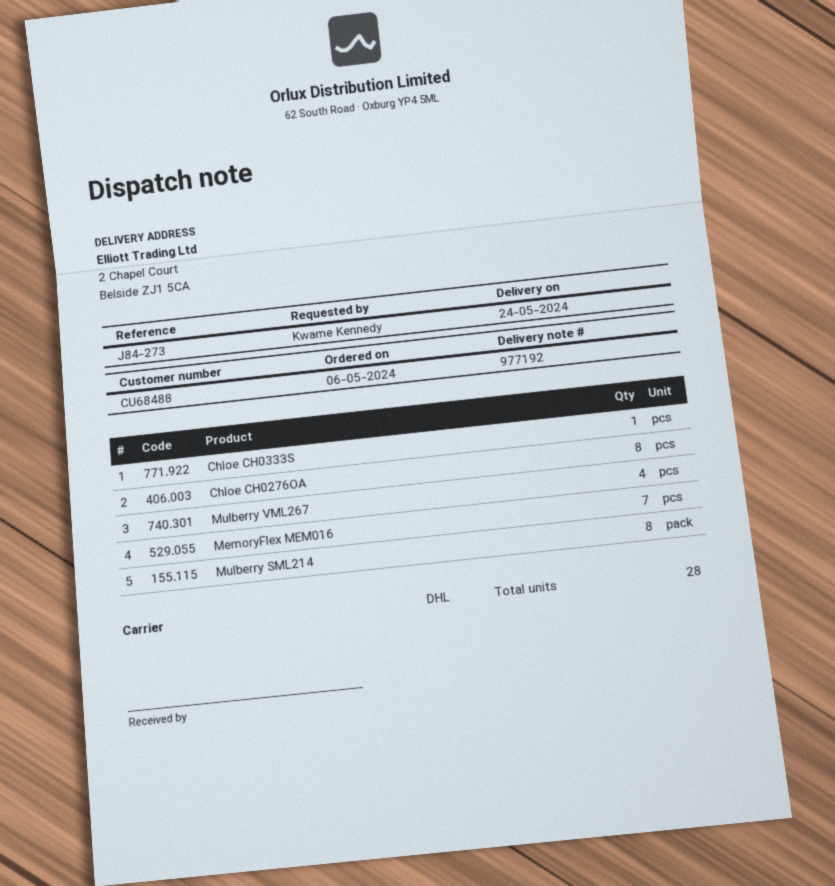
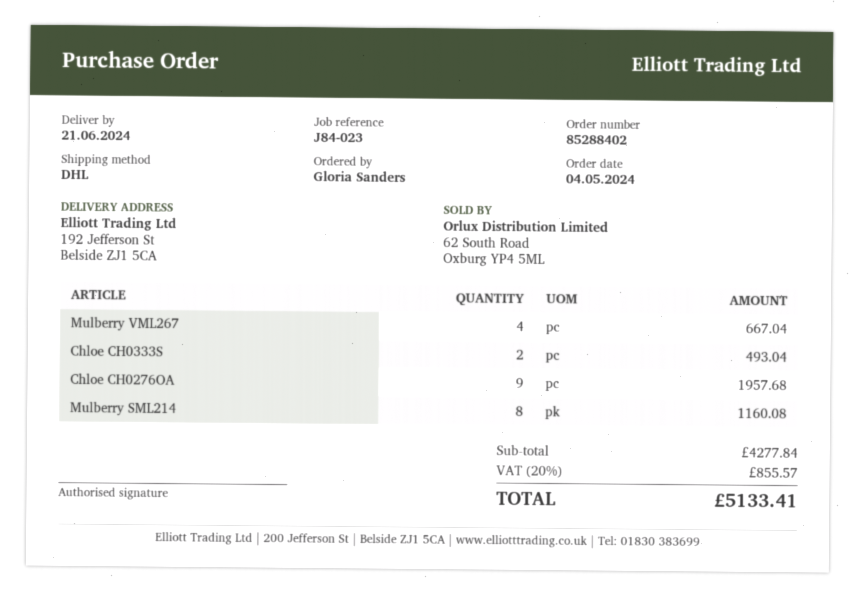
order date: 2024-05-06 -> 2024-05-04
delivery date: 2024-05-24 -> 2024-06-21
reference: J84-273 -> J84-023
ordered by: Kwame Kennedy -> Gloria Sanders
ship to: 2 Chapel Court, Belside ZJ1 5CA -> 192 Jefferson St, Belside ZJ1 5CA
Chloe CH0333S: 1 -> 2
Chloe CH0276OA: 8 -> 9
MemoryFlex MEM016: 7 -> none

